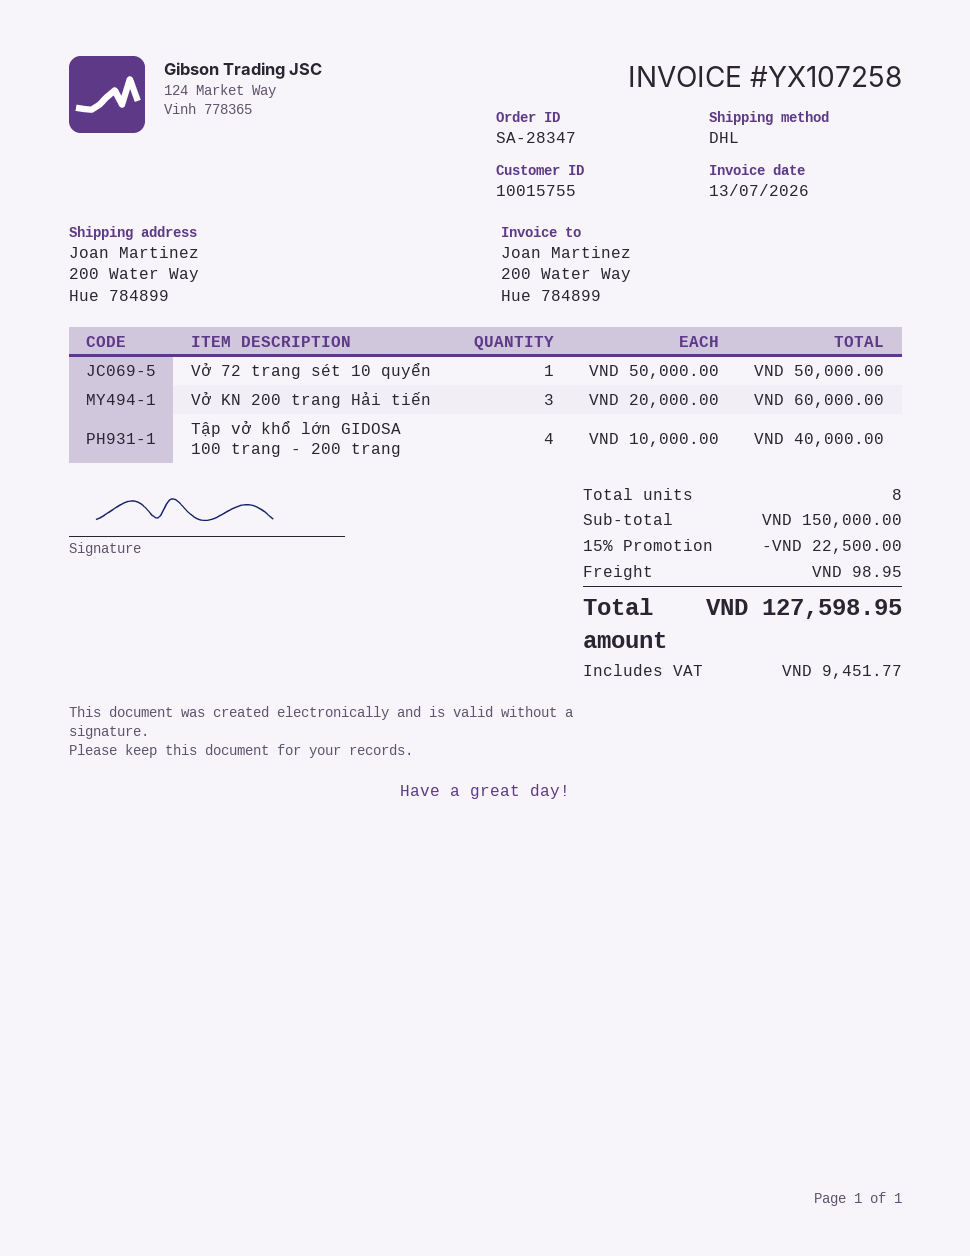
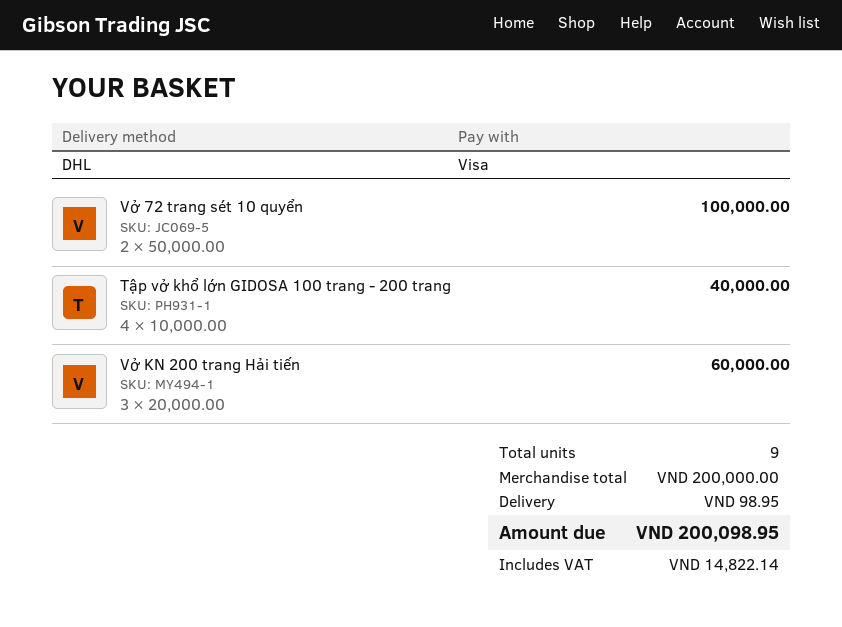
Vở 72 trang sét 10 quyển: 1 x 50000.00 = 50000.00 -> 2 x 50000.00 = 100000.00
total quantity: 8 -> 9
subtotal: 150000.00 -> 200000.00
discount: 15% = 22500.00 -> none
tax: 9451.77 -> 14822.14
total: 127598.95 -> 200098.95

